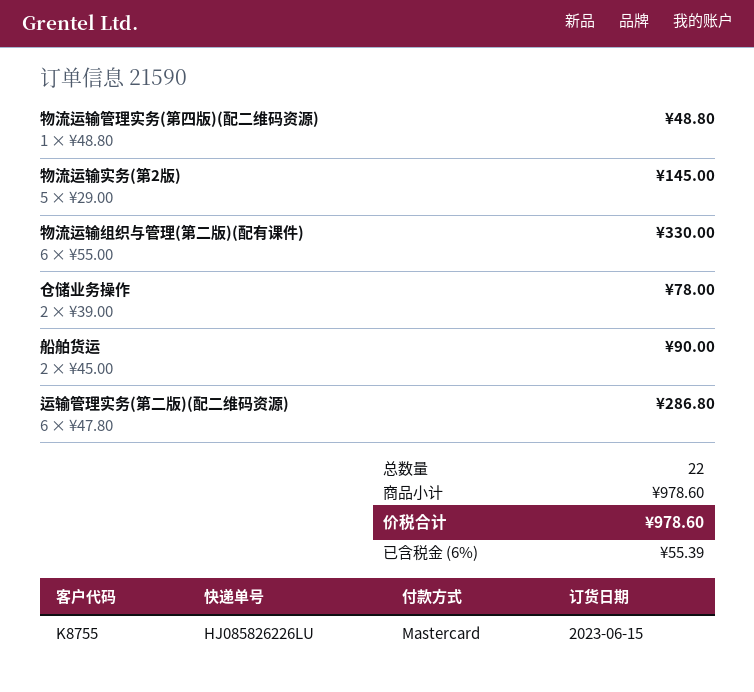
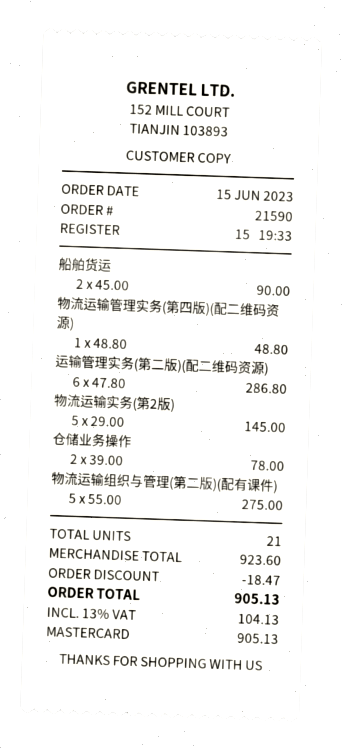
物流运输组织与管理(第二版)(配有课件): 6 x 55.00 = 330.00 -> 5 x 55.00 = 275.00
total quantity: 22 -> 21
subtotal: 978.60 -> 923.60
discount: none -> 18.47
tax: 6% = 55.39 -> 13% = 104.13
total: 978.60 -> 905.13

